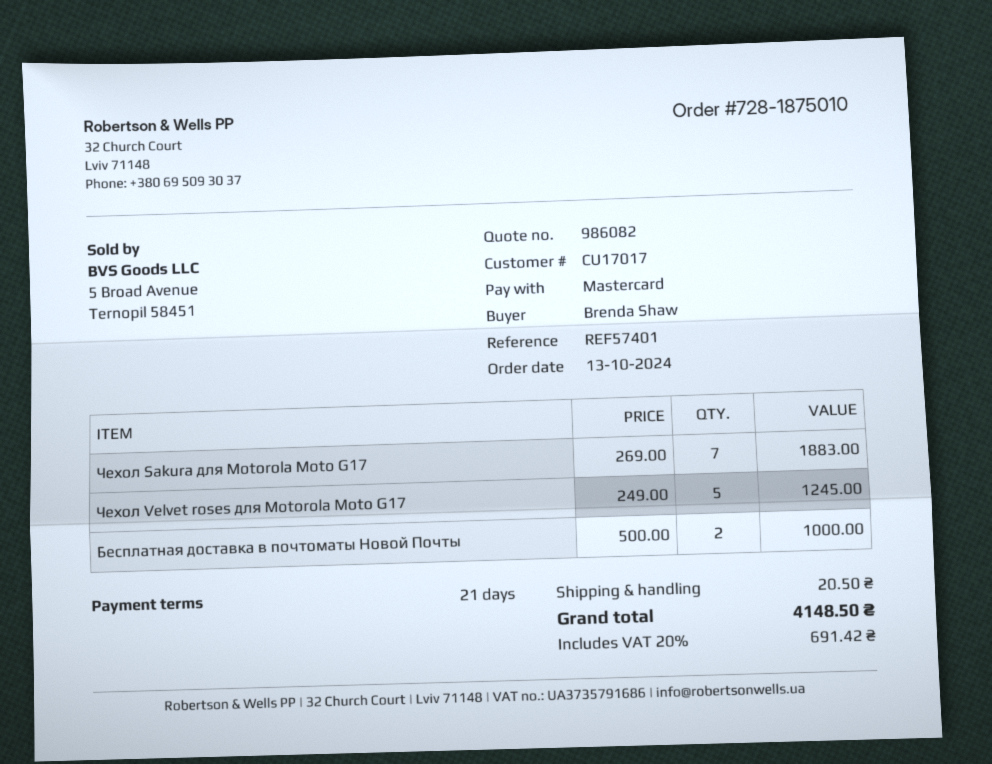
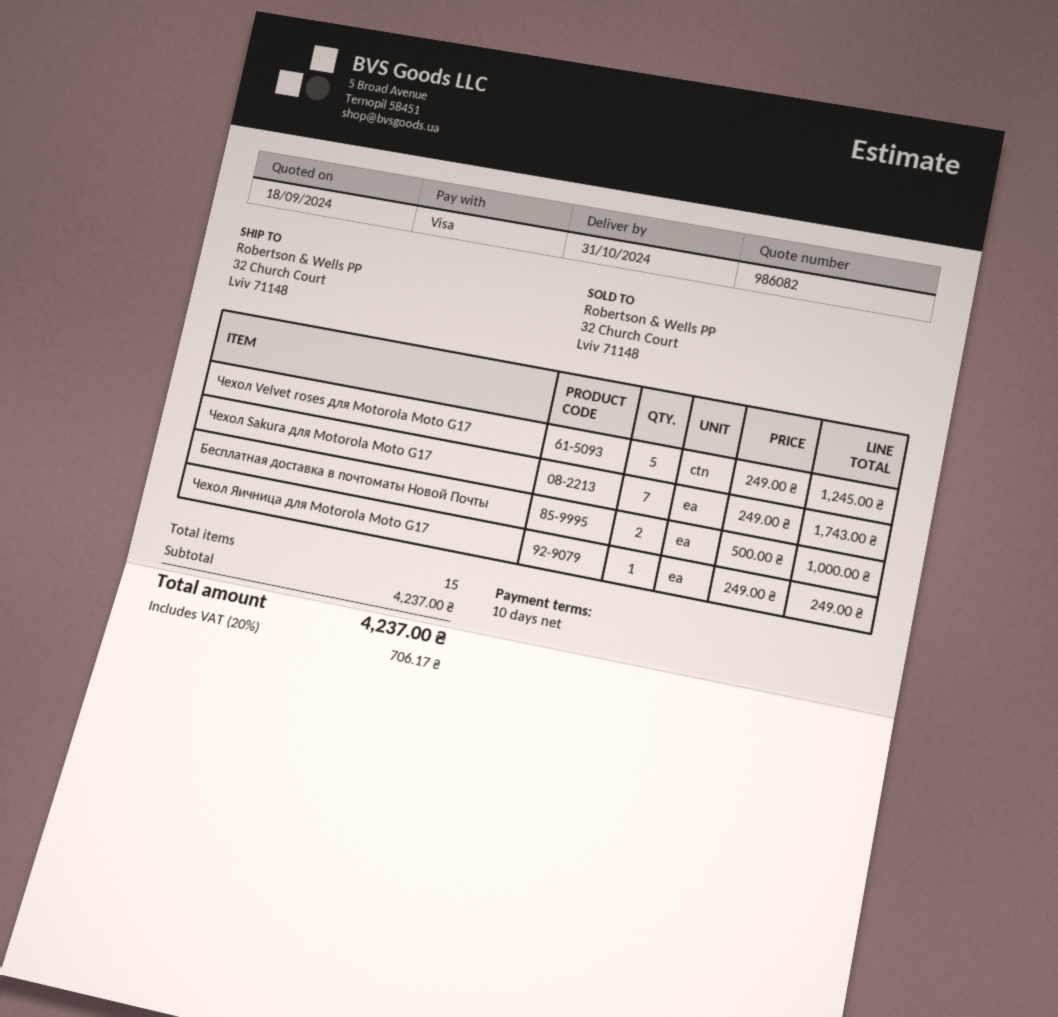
payment terms: 21 days -> 10 days
payment method: Mastercard -> Visa
Чехол Sakura для Motorola Moto G17: 7 x 269.00 = 1883.00 -> 7 x 249.00 = 1743.00
Чехол Яичница для Motorola Moto G17: none -> 1 x 249.00 = 249.00
shipping: 20.50 -> none
tax: 20% = 691.42 -> 20% = 706.17
total: 4148.50 -> 4237.00

